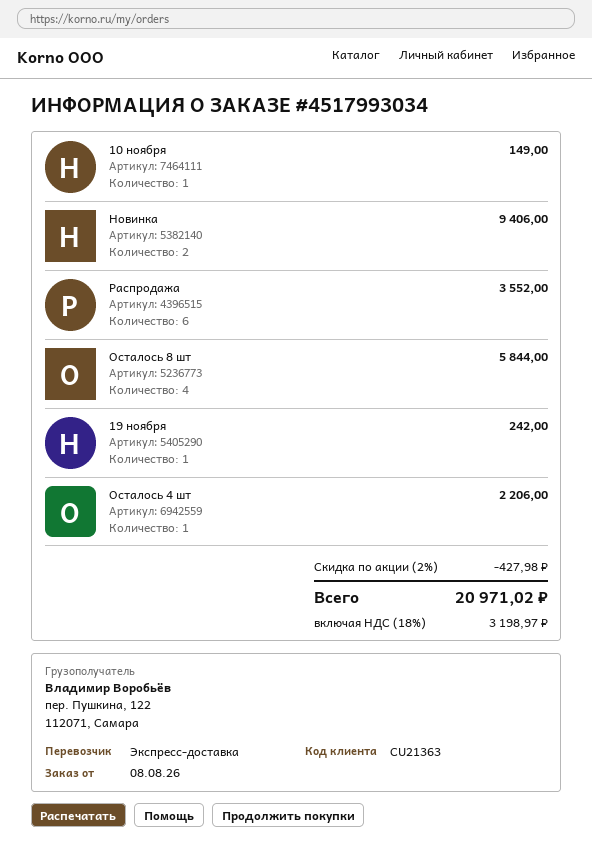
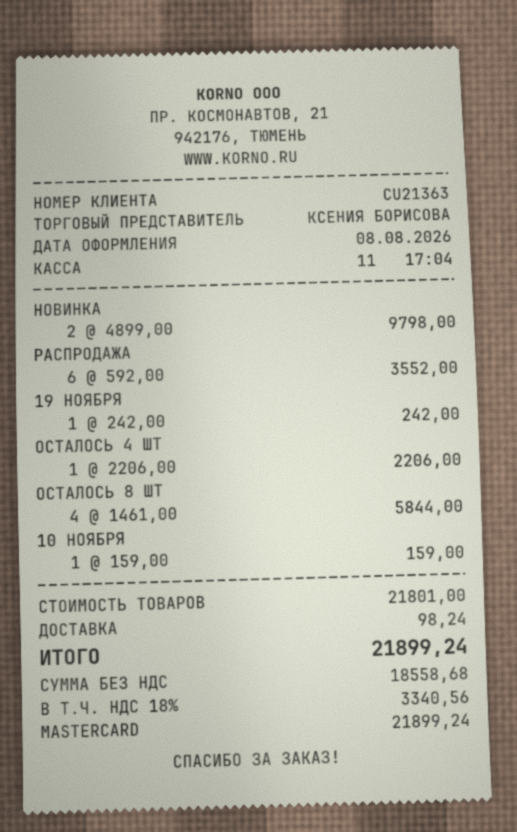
10 ноября: 1 for 149.00 -> 1 for 159.00
Новинка: 2 for 9406.00 -> 2 for 9798.00
discount: 2% = 427.98 -> none
shipping: none -> 98.24
tax: 18% = 3198.97 -> 18% = 3340.56
total: 20971.02 -> 21899.24

